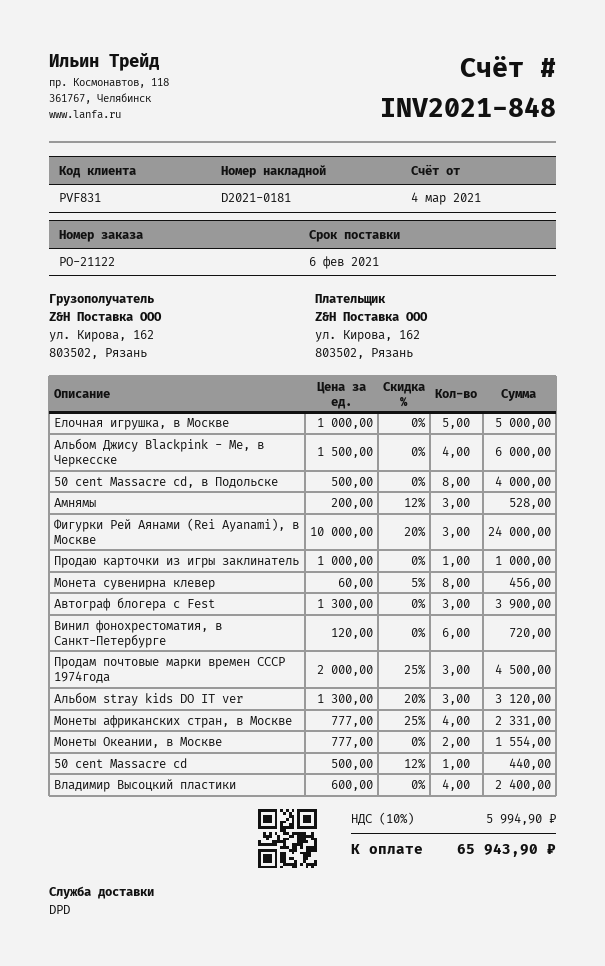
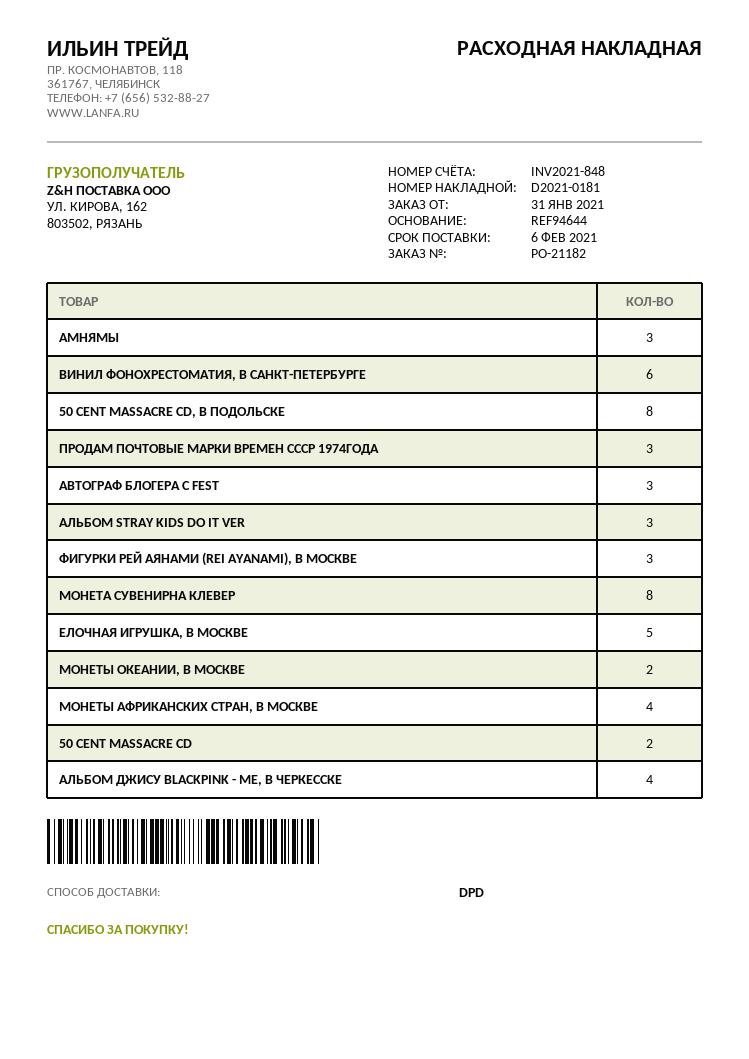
order number: PO-21122 -> PO-21182
Продаю карточки из игры заклинатель: 1 -> none
50 cent Massacre cd: 1 -> 2
Владимир Высоцкий пластики: 4 -> none

